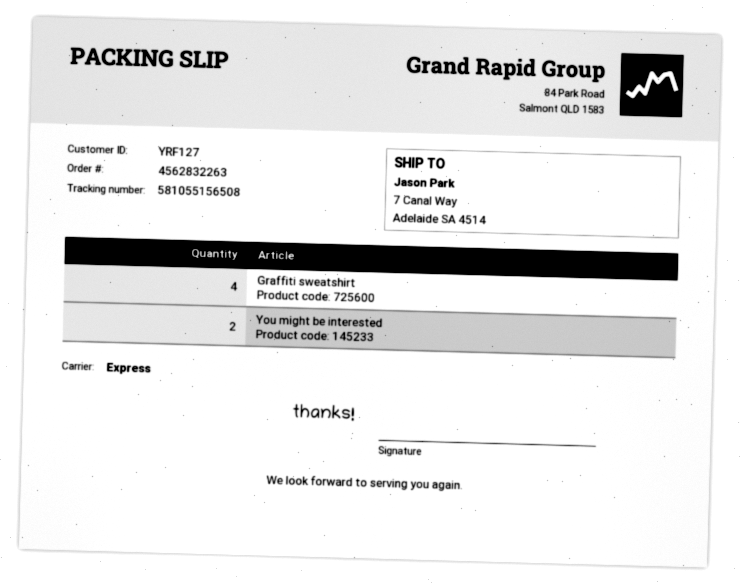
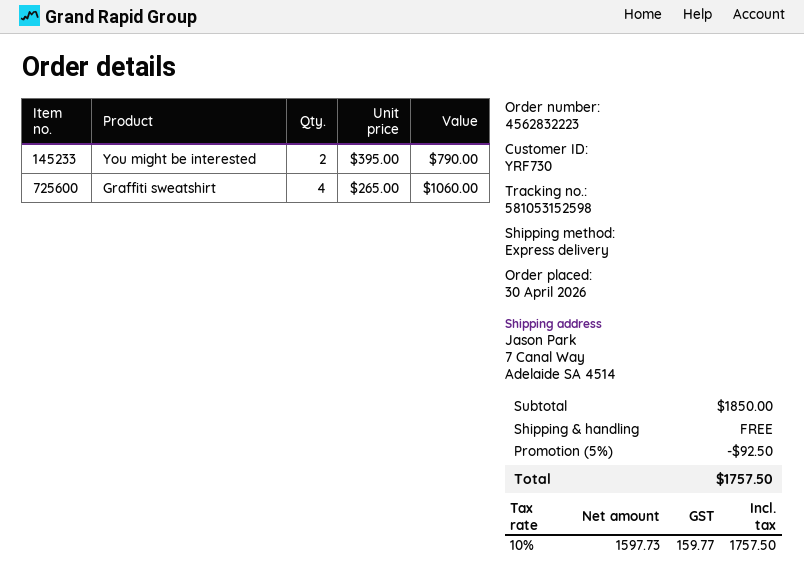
order number: 4562832263 -> 4562832223
customer number: YRF127 -> YRF730
tracking number: 581055156508 -> 581053152598

